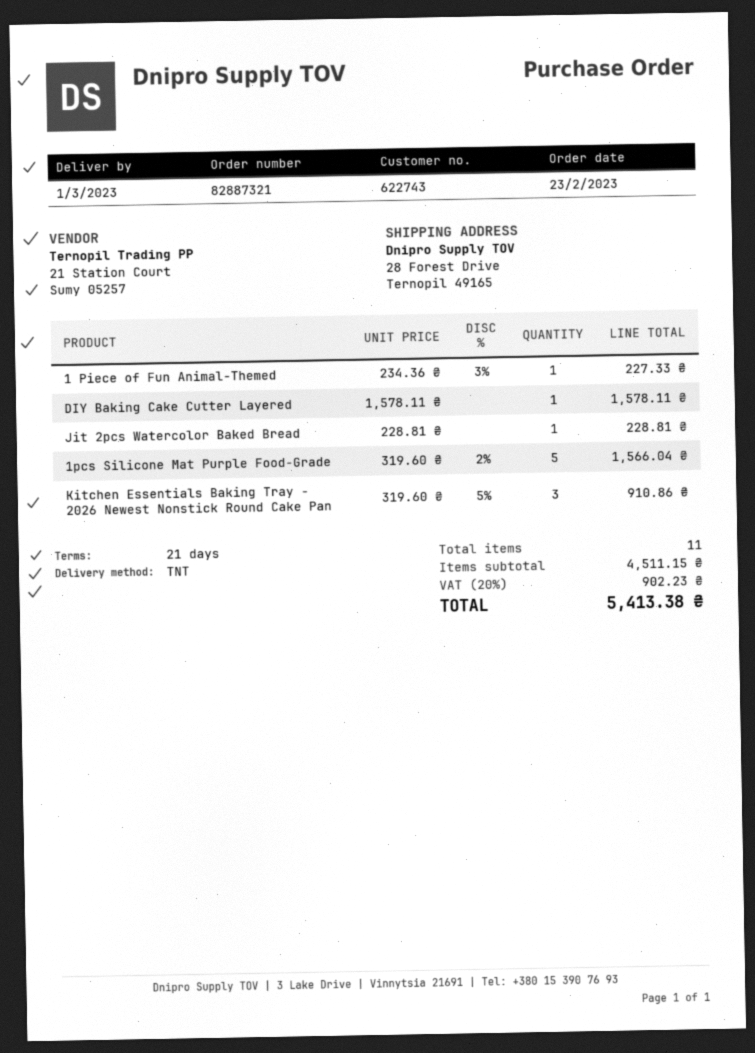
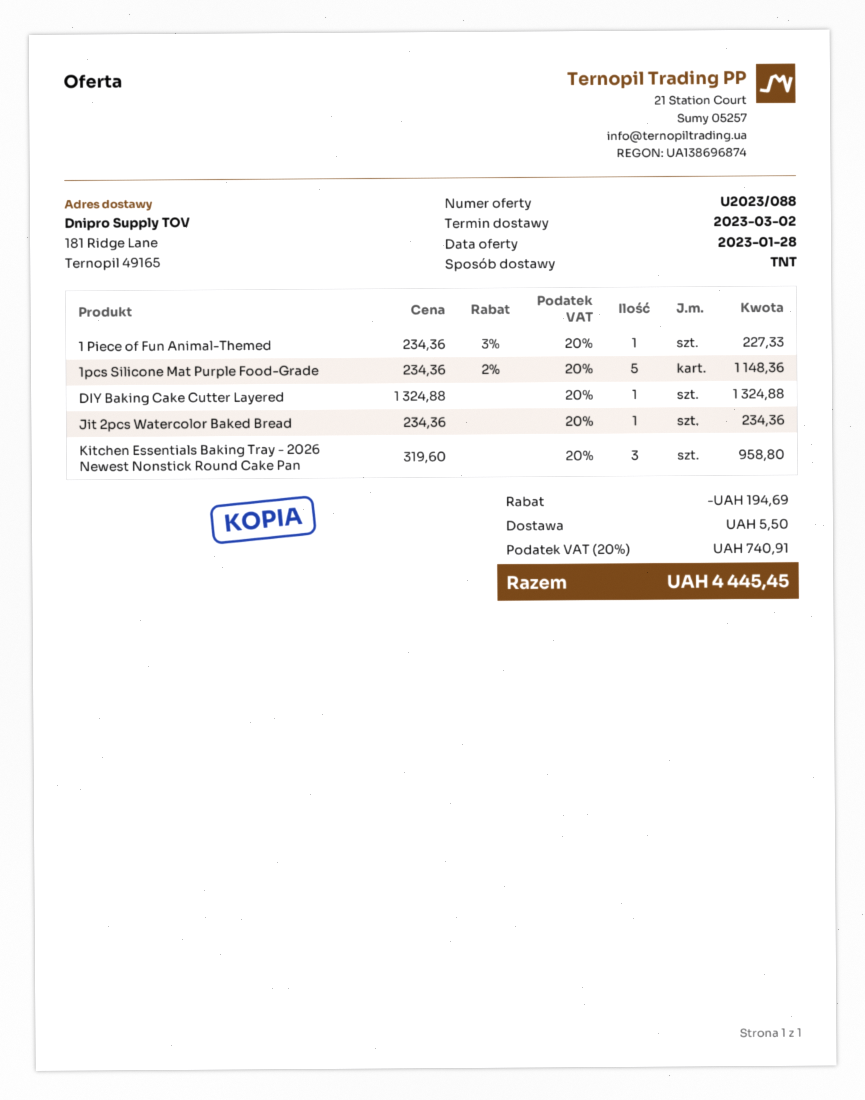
delivery date: 2023-03-01 -> 2023-03-02
ship to: 28 Forest Drive, Ternopil 49165 -> 181 Ridge Lane, Ternopil 49165
DIY Baking Cake Cutter Layered: 1 x 1578.11 = 1578.11 -> 1 x 1324.88 = 1324.88
Jit 2pcs Watercolor Baked Bread: 1 x 228.81 = 228.81 -> 1 x 234.36 = 234.36
1pcs Silicone Mat Purple Food-Grade: 5 x 319.60 - 2% = 1566.04 -> 5 x 234.36 - 2% = 1148.36
Kitchen Essentials Baking Tray - 2026 Newest Nonstick Round Cake Pan: 3 x 319.60 - 5% = 910.86 -> 3 x 319.60 = 958.80
discount: none -> 194.69
shipping: none -> 5.50
tax: 20% = 902.23 -> 20% = 740.91
total: 5413.38 -> 4445.45

